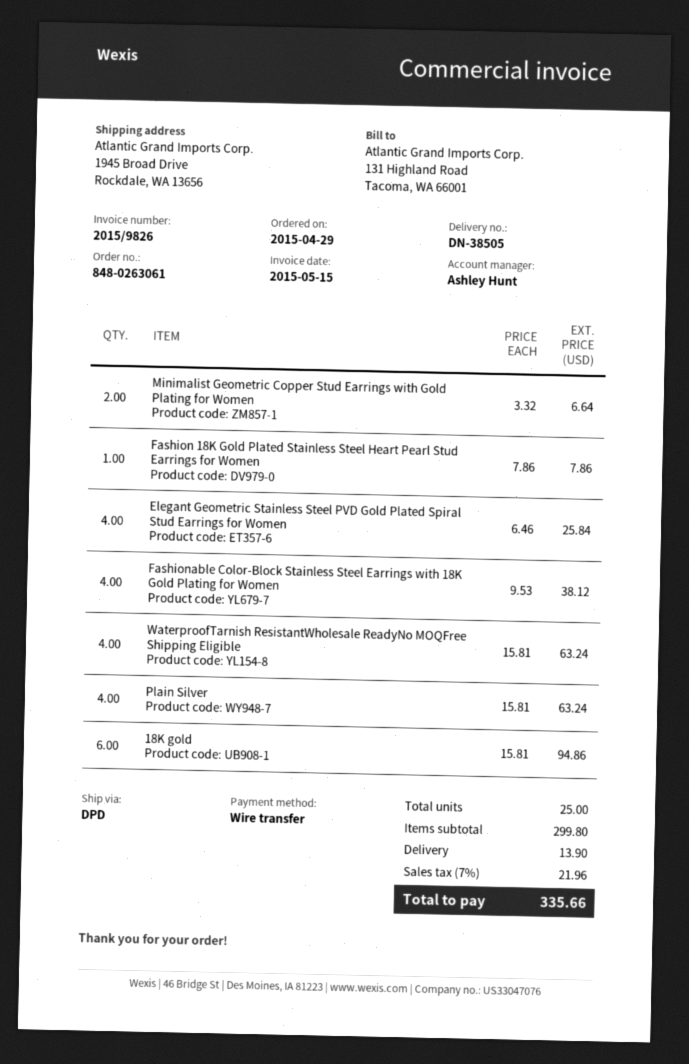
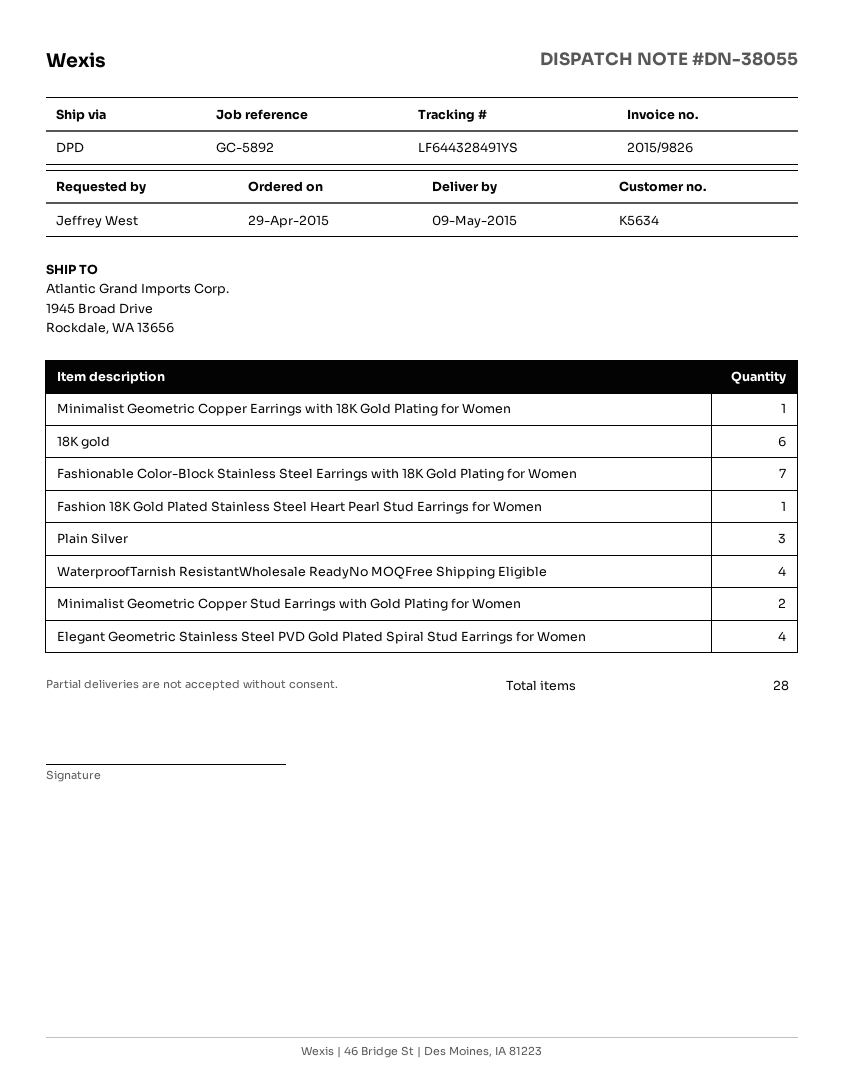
delivery note number: DN-38505 -> DN-38055
Fashionable Color-Block Stainless Steel Earrings with 18K Gold Plating for Women: 4 -> 7
Plain Silver: 4 -> 3
Minimalist Geometric Copper Earrings with 18K Gold Plating for Women: none -> 1
total quantity: 25 -> 28

